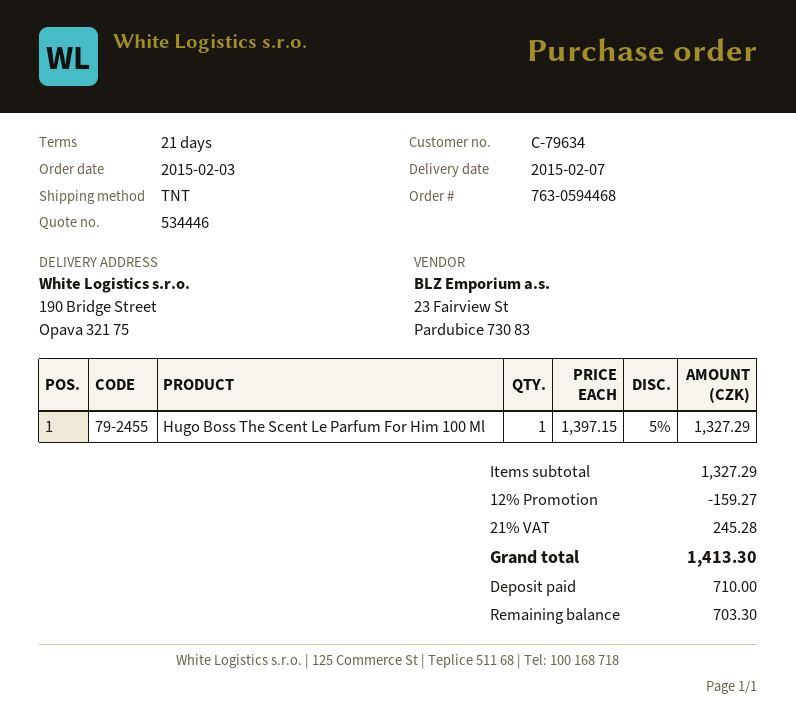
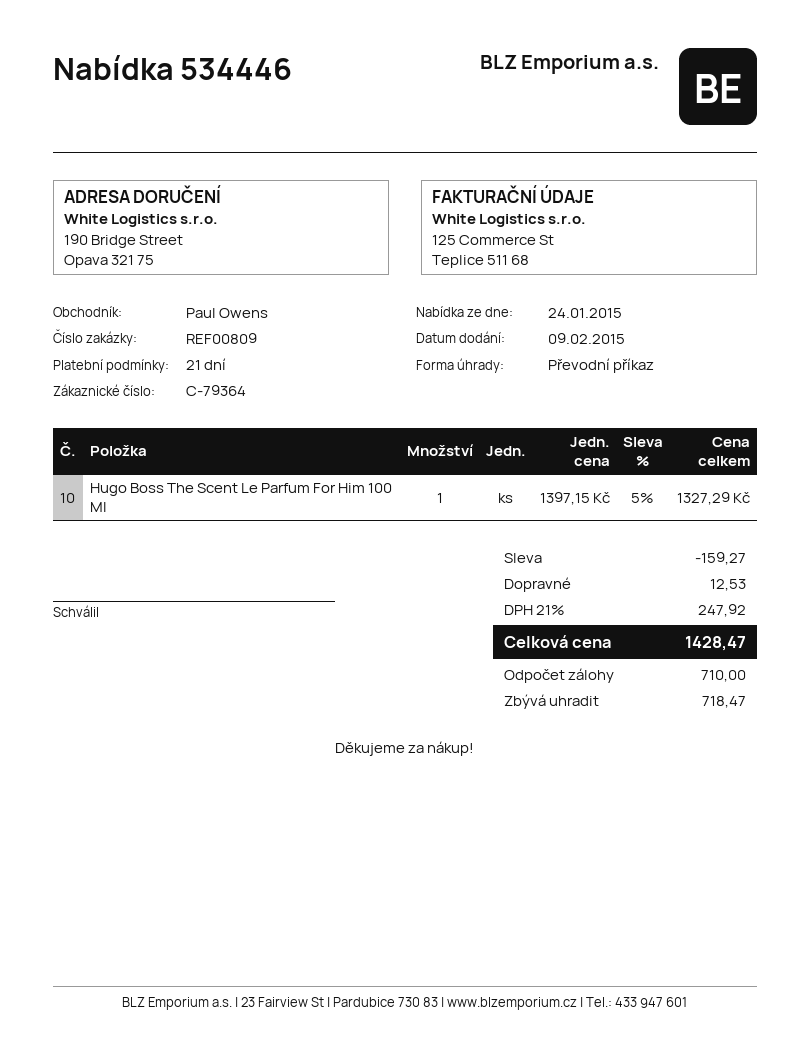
delivery date: 2015-02-07 -> 2015-02-09
customer number: C-79634 -> C-79364
shipping: none -> 12.53
tax: 21% = 245.28 -> 21% = 247.92
total: 1413.30 -> 1428.47
balance: 703.30 -> 718.47

